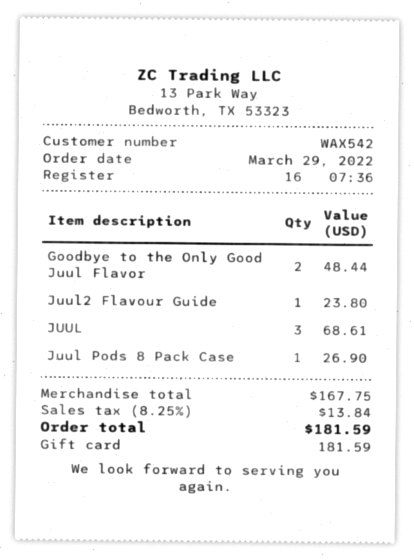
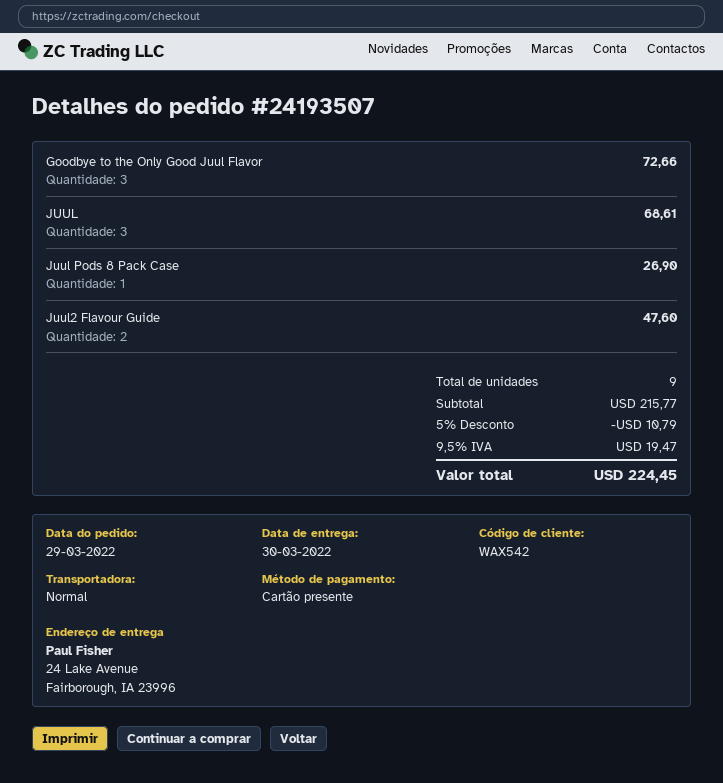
Goodbye to the Only Good Juul Flavor: 2 for 48.44 -> 3 for 72.66
Juul2 Flavour Guide: 1 for 23.80 -> 2 for 47.60
subtotal: 167.75 -> 215.77
discount: none -> 5% = 10.79
tax: 8.25% = 13.84 -> 9.5% = 19.47
total: 181.59 -> 224.45

